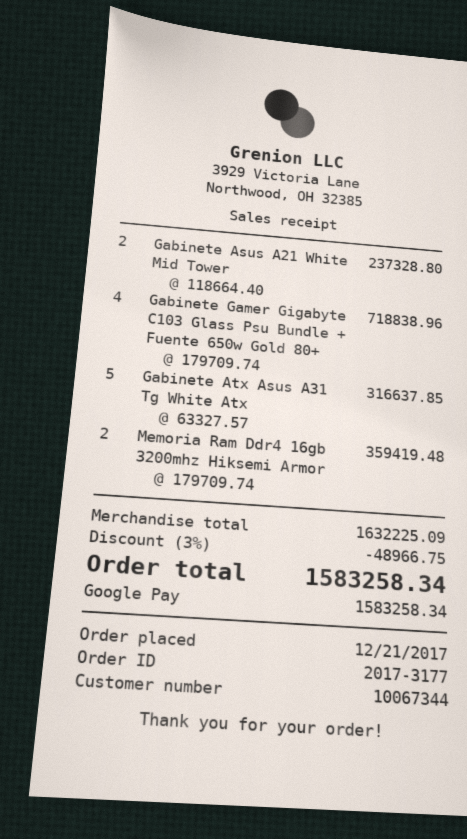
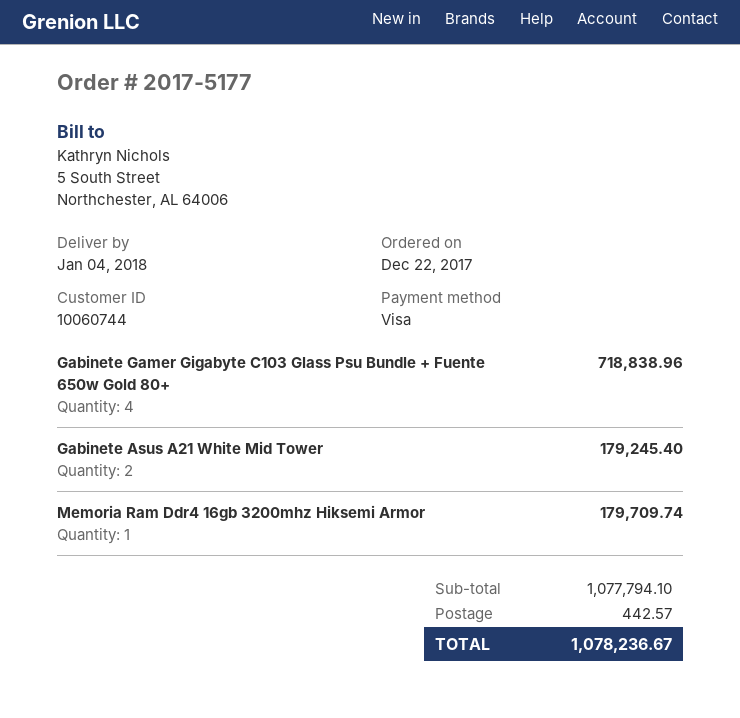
order number: 2017-3177 -> 2017-5177
order date: 2017-12-21 -> 2017-12-22
customer number: 10067344 -> 10060744
payment method: Google Pay -> Visa
Gabinete Asus A21 White Mid Tower: 2 for 237328.80 -> 2 for 179245.40
Gabinete Atx Asus A31 Tg White Atx: 5 for 316637.85 -> none
Memoria Ram Ddr4 16gb 3200mhz Hiksemi Armor: 2 for 359419.48 -> 1 for 179709.74
subtotal: 1632225.09 -> 1077794.10
discount: 3% = 48966.75 -> none
shipping: none -> 442.57
total: 1583258.34 -> 1078236.67

